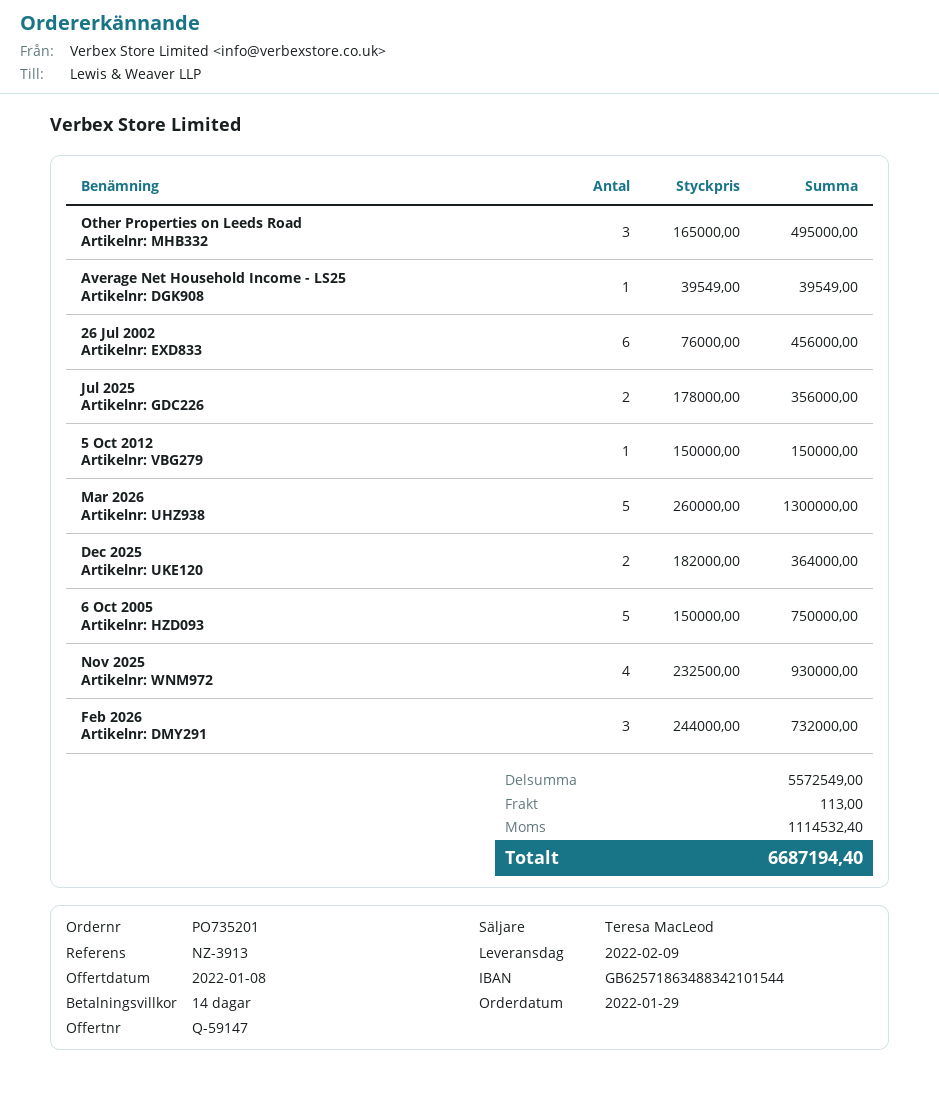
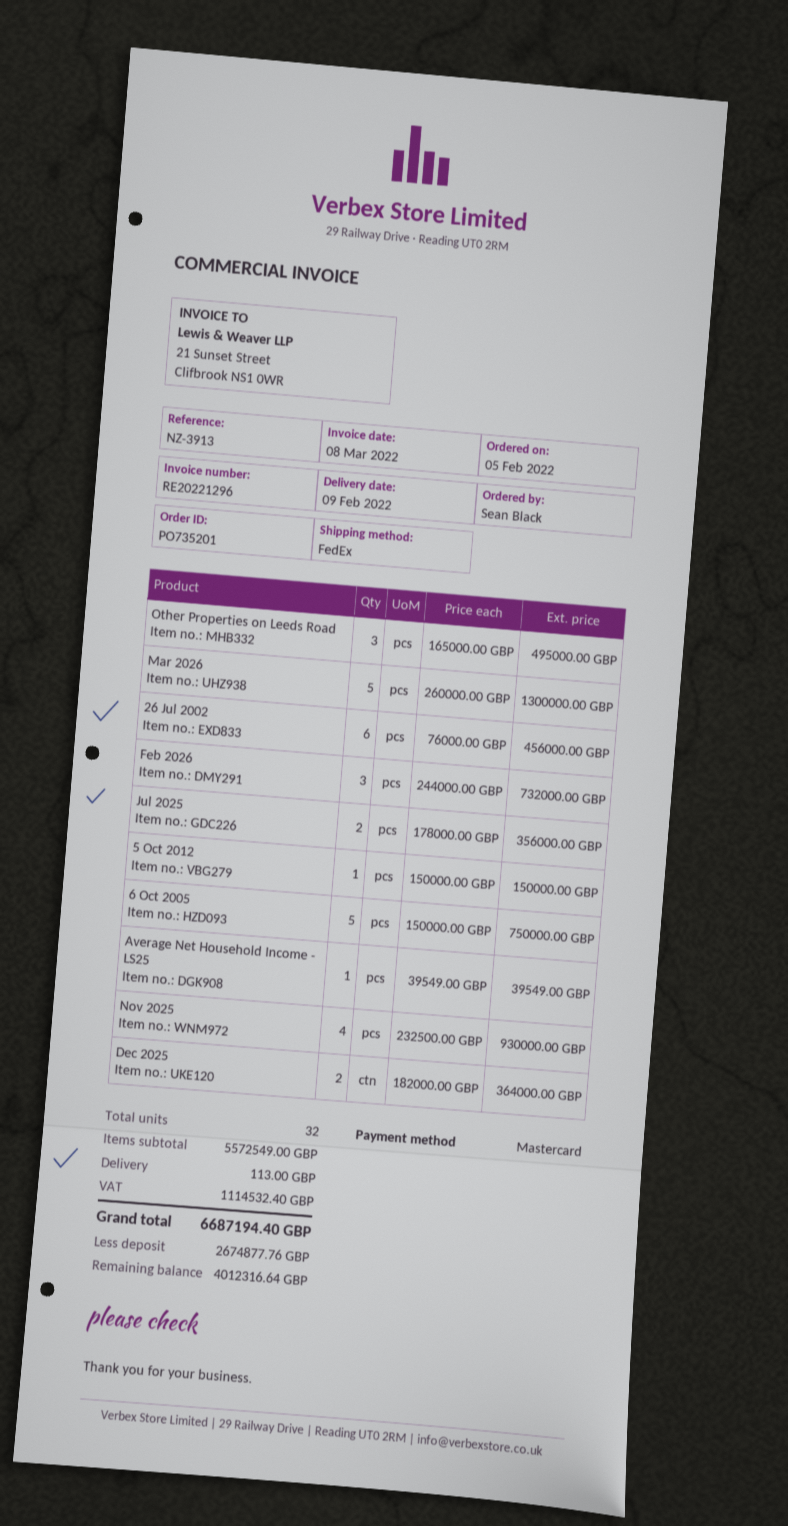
order date: 2022-01-29 -> 2022-02-05

